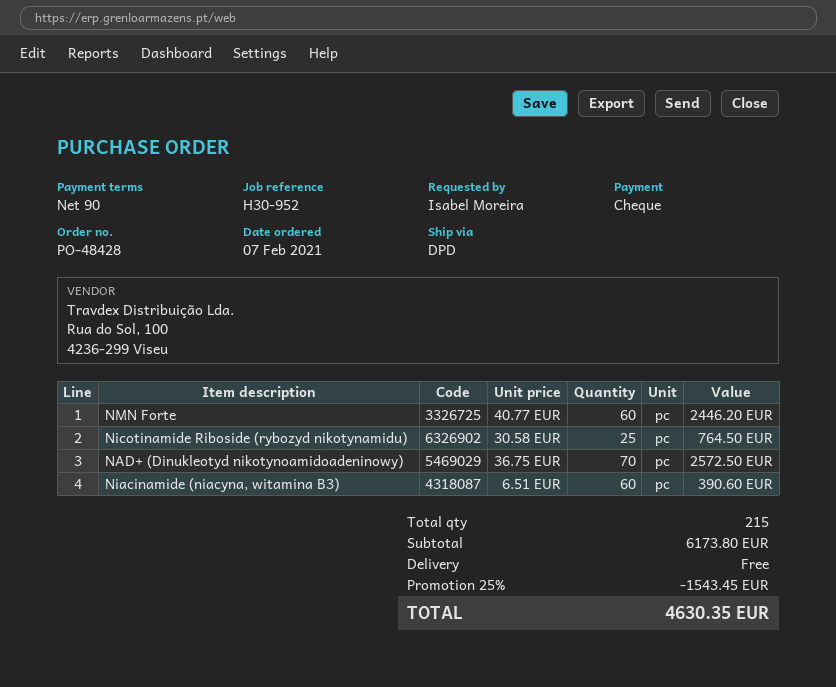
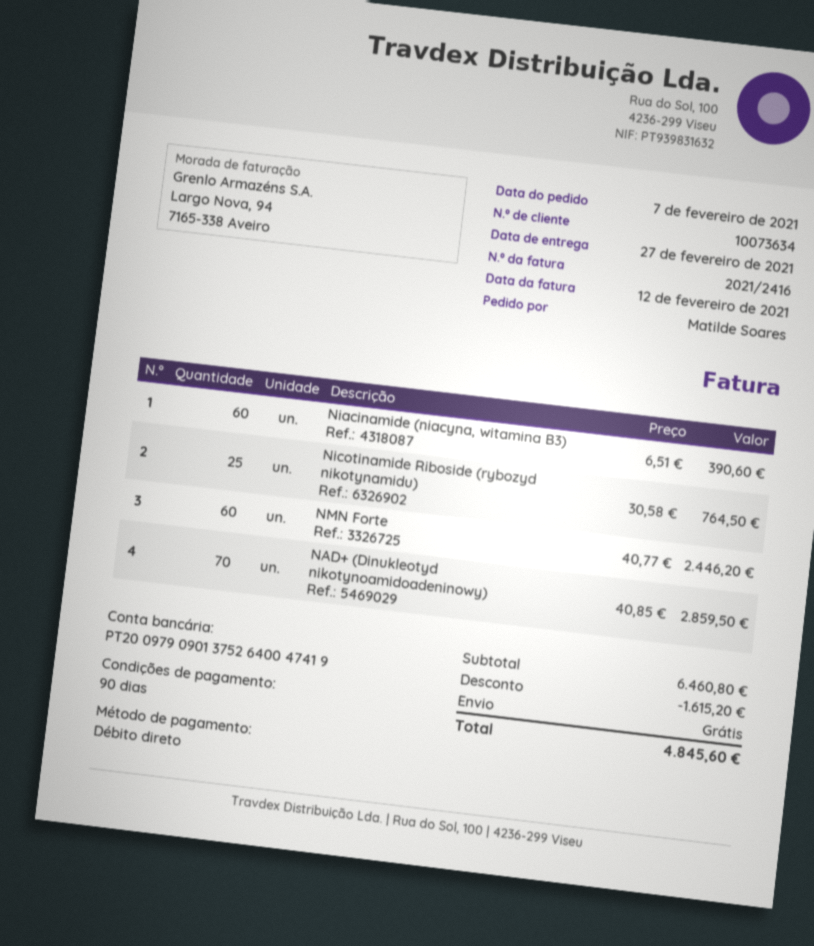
ordered by: Isabel Moreira -> Matilde Soares
payment method: cheque -> direct debit
NAD+ (Dinukleotyd nikotynoamidoadeninowy): 70 x 36.75 = 2572.50 -> 70 x 40.85 = 2859.50
subtotal: 6173.80 -> 6460.80
discount: 1543.45 -> 1615.20
total: 4630.35 -> 4845.60

